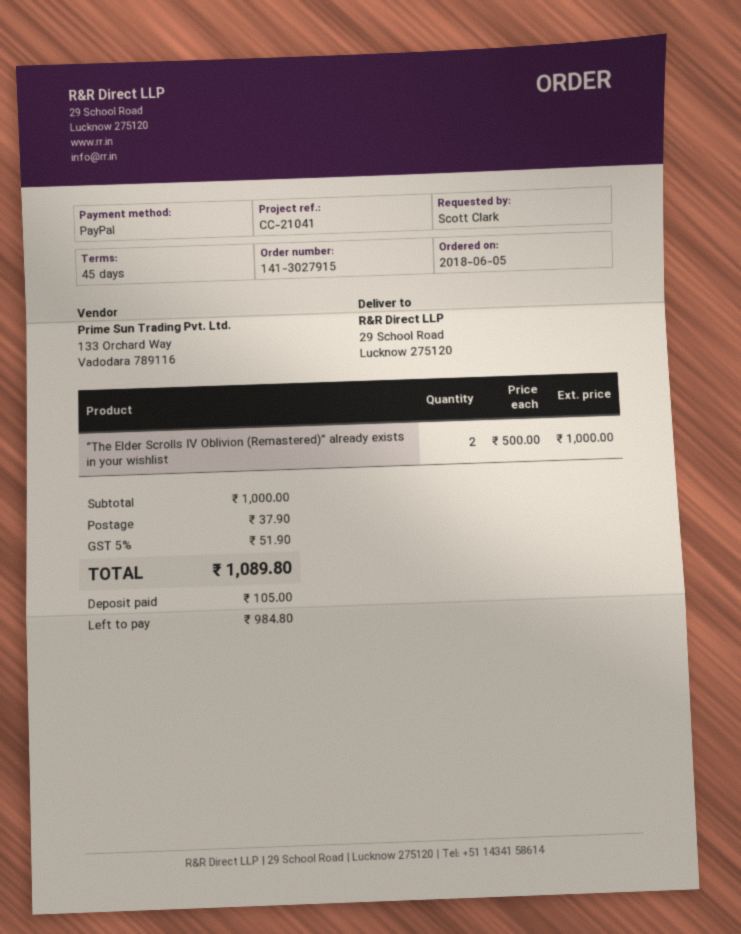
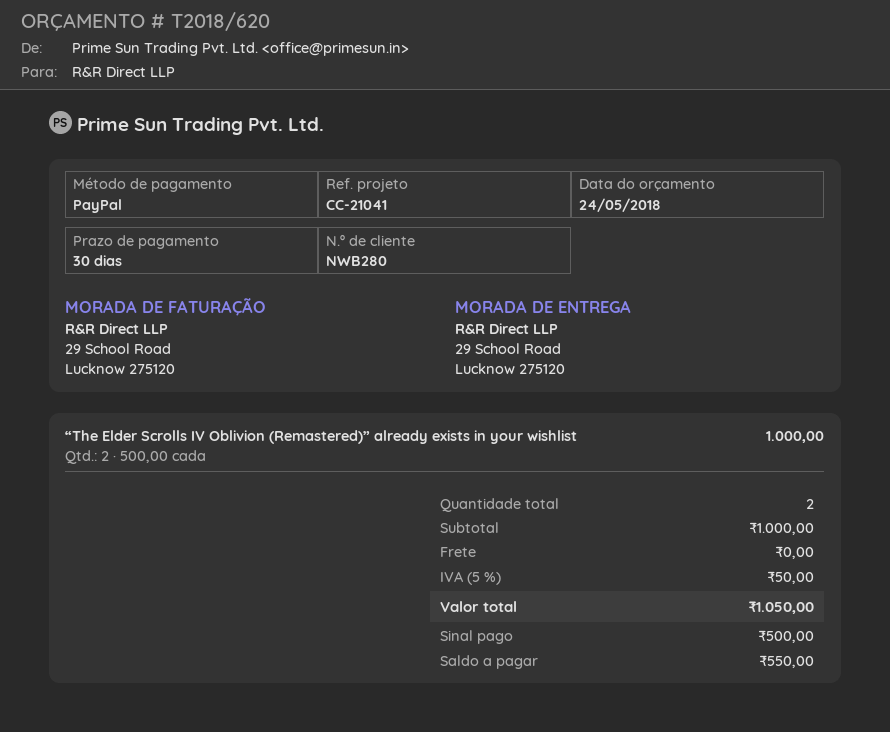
payment terms: 45 days -> 30 days
shipping: 37.90 -> 0.00
tax: 5% = 51.90 -> 5% = 50.00
total: 1089.80 -> 1050.00
deposit: 105.00 -> 500.00
balance: 984.80 -> 550.00

